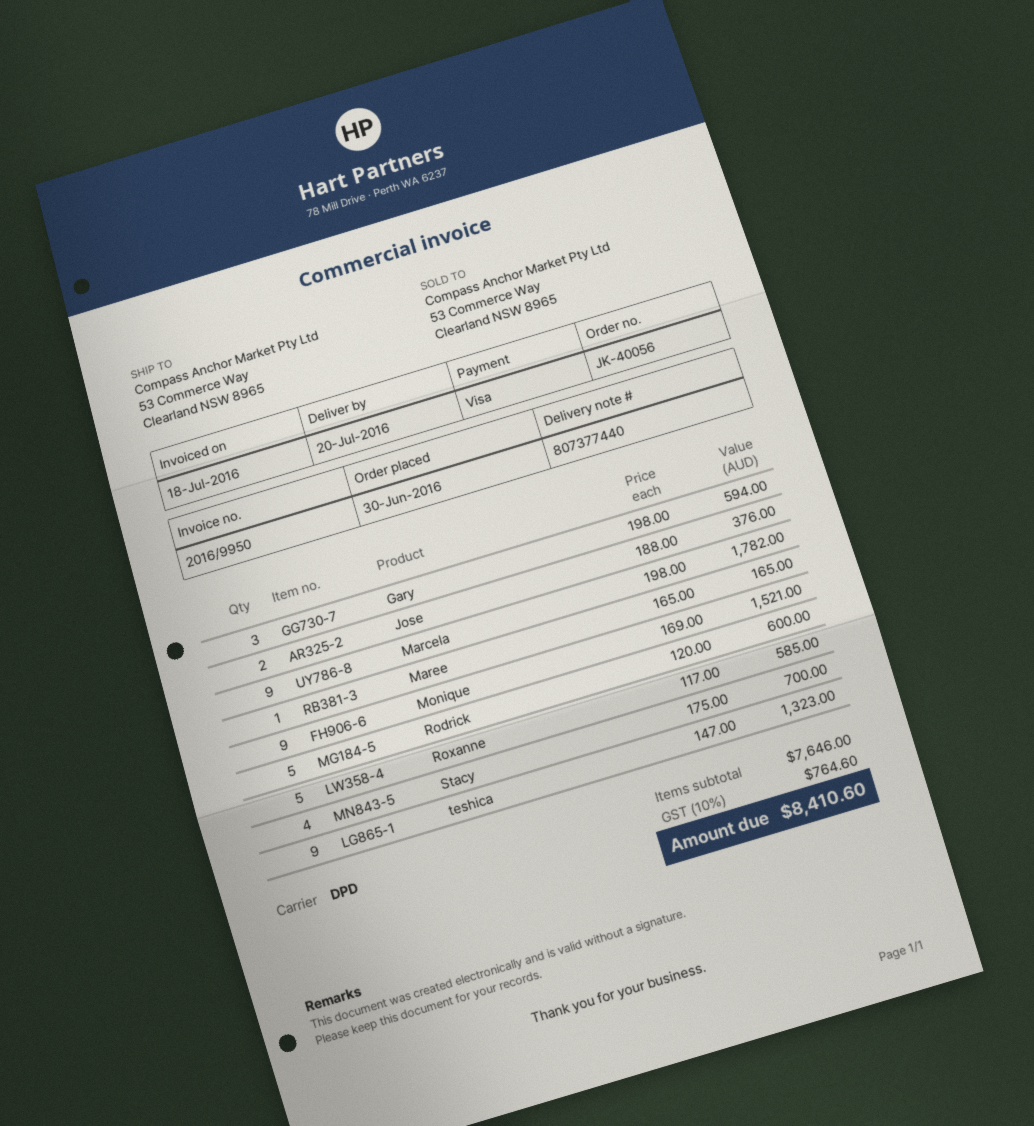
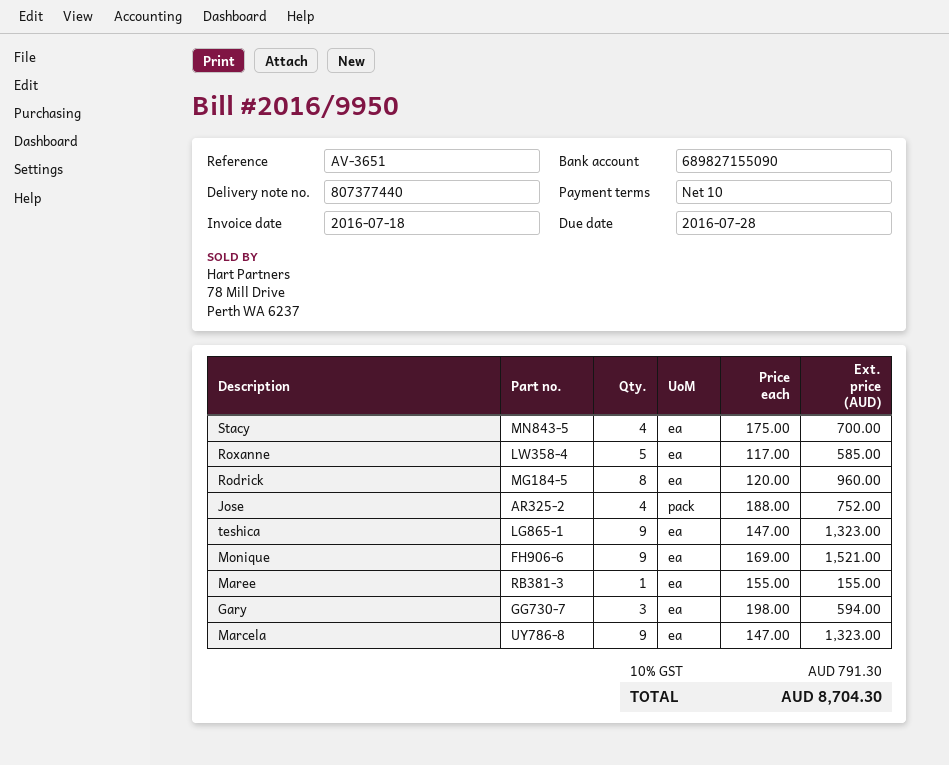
Jose: 2 x 188.00 = 376.00 -> 4 x 188.00 = 752.00
Marcela: 9 x 198.00 = 1782.00 -> 9 x 147.00 = 1323.00
Maree: 1 x 165.00 = 165.00 -> 1 x 155.00 = 155.00
Rodrick: 5 x 120.00 = 600.00 -> 8 x 120.00 = 960.00
tax: 10% = 764.60 -> 10% = 791.30
total: 8410.60 -> 8704.30

